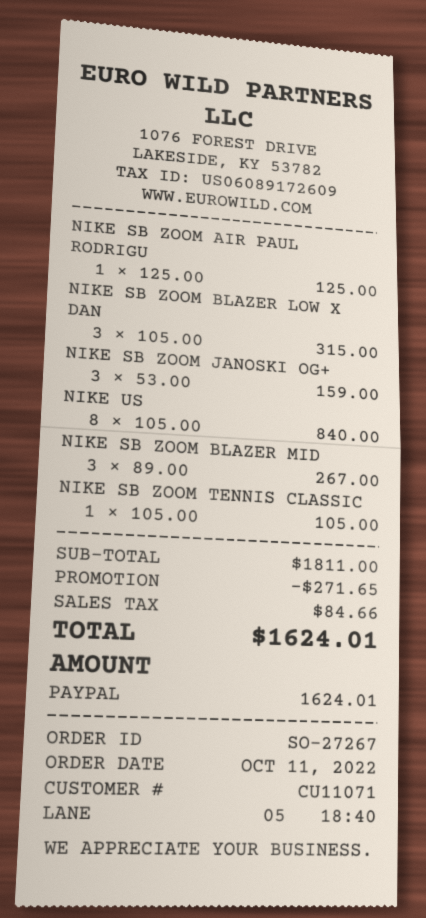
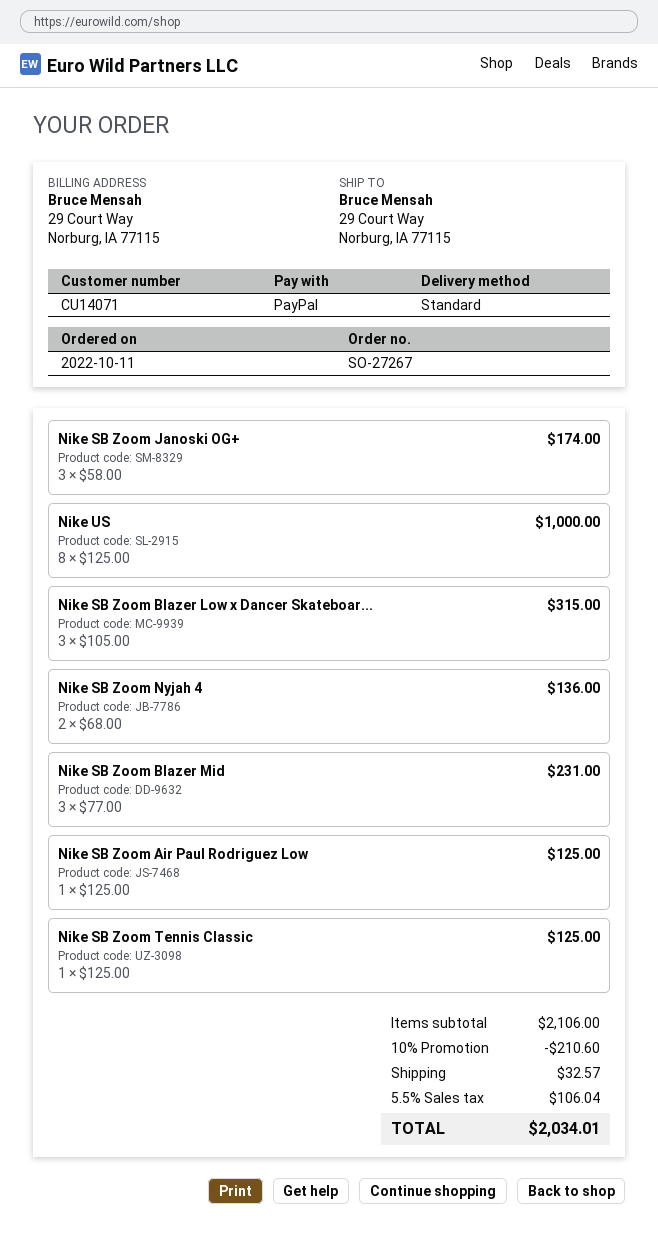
customer number: CU11071 -> CU14071
NIKE SB ZOOM JANOSKI OG+: 3 x 53.00 = 159.00 -> 3 x 58.00 = 174.00
NIKE US: 8 x 105.00 = 840.00 -> 8 x 125.00 = 1000.00
NIKE SB ZOOM BLAZER MID: 3 x 89.00 = 267.00 -> 3 x 77.00 = 231.00
NIKE SB ZOOM TENNIS CLASSIC: 1 x 105.00 = 105.00 -> 1 x 125.00 = 125.00
Nike SB Zoom Nyjah 4: none -> 2 x 68.00 = 136.00
subtotal: 1811.00 -> 2106.00
discount: 271.65 -> 210.60
shipping: none -> 32.57
tax: 84.66 -> 106.04
total: 1624.01 -> 2034.01

